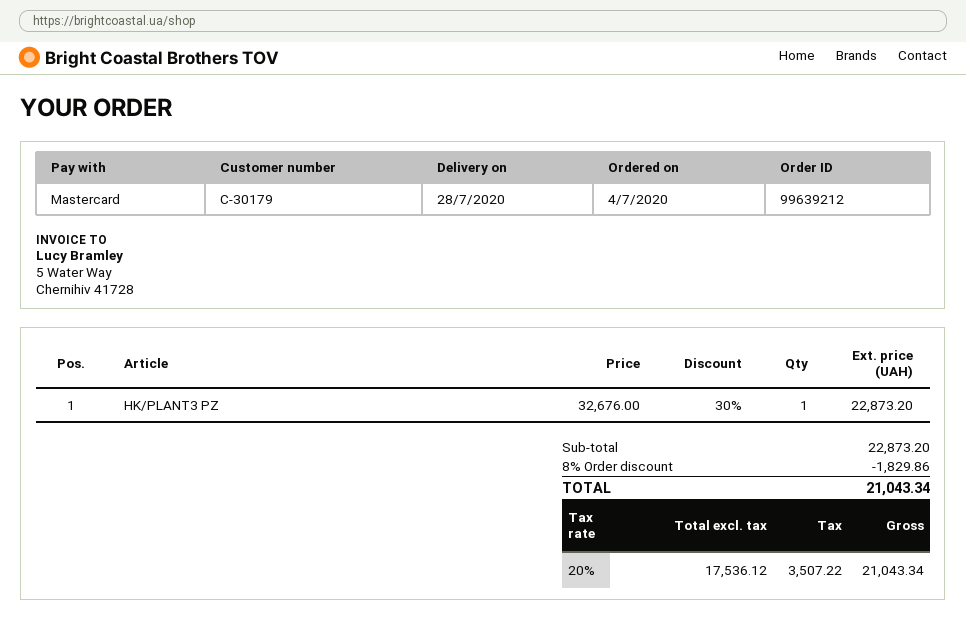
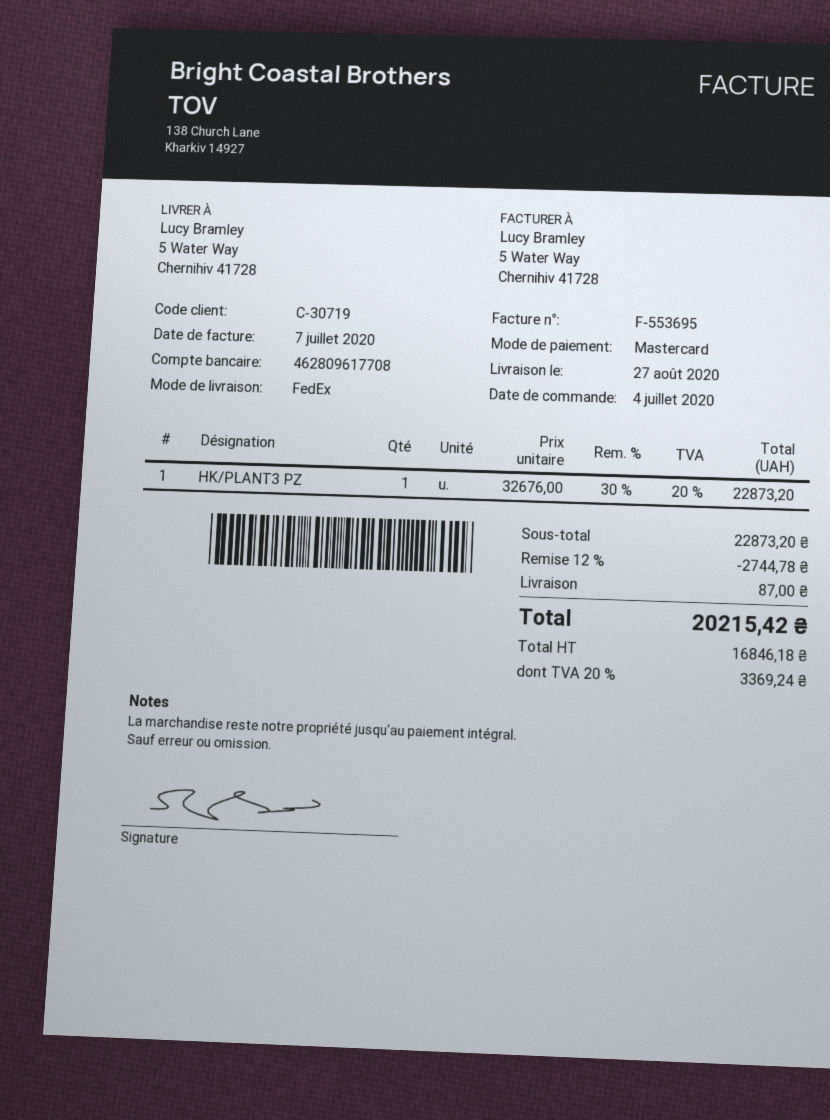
delivery date: 2020-07-28 -> 2020-08-27
customer number: C-30179 -> C-30719
discount: 8% = 1829.86 -> 12% = 2744.78
shipping: none -> 87.00
net: 17536.12 -> 16846.18
tax: 20% = 3507.22 -> 20% = 3369.24
total: 21043.34 -> 20215.42

